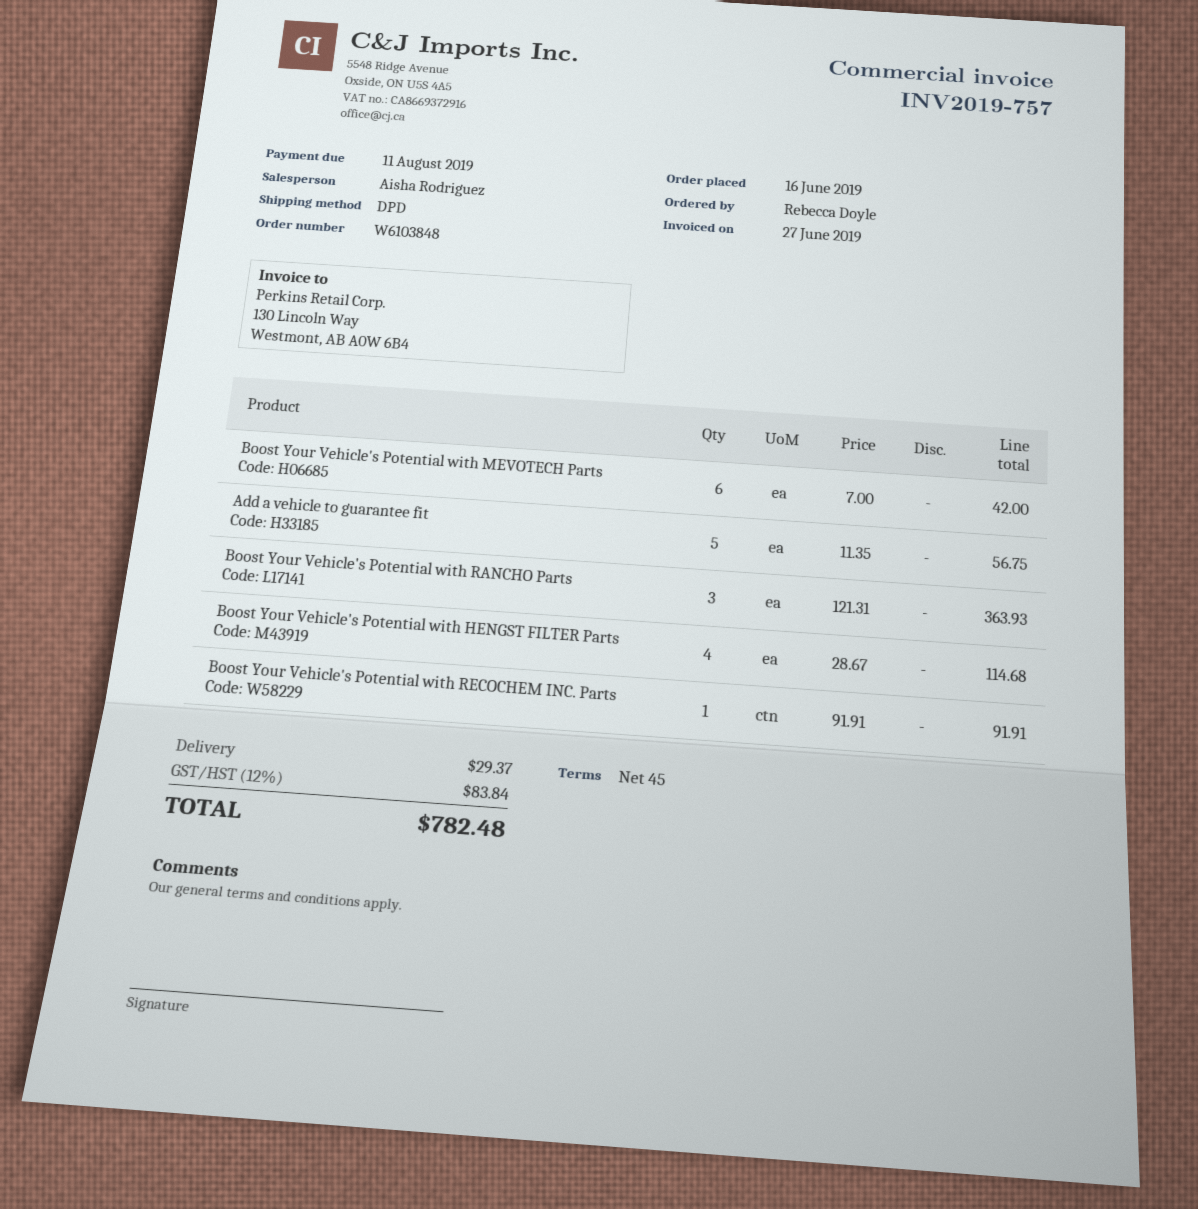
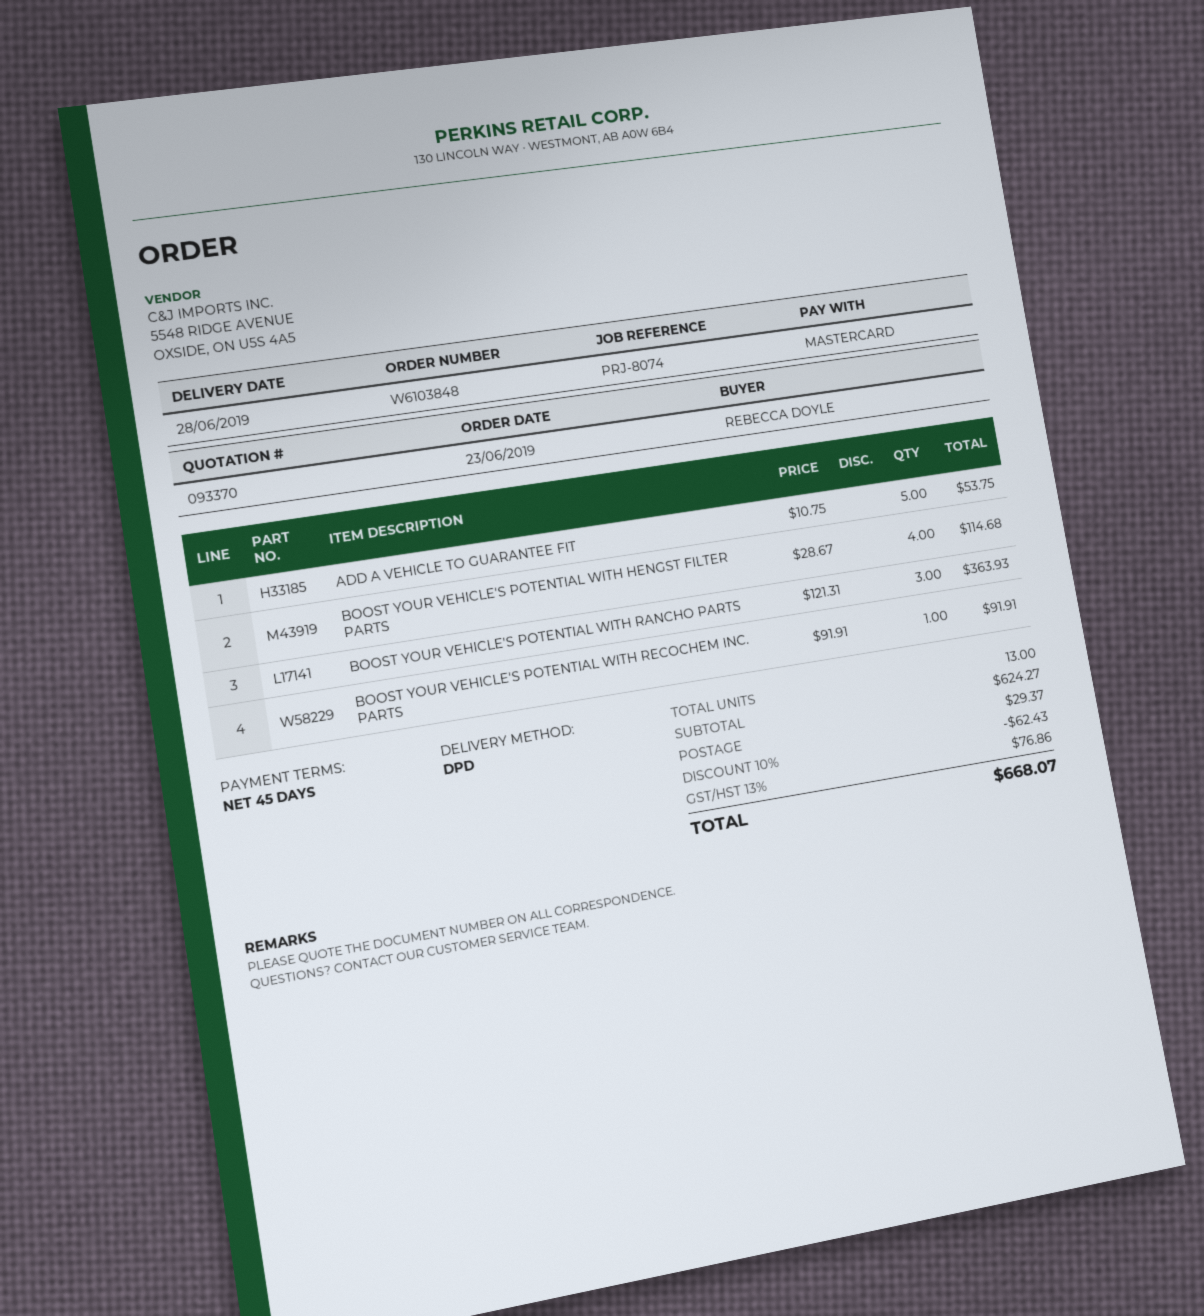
order date: 2019-06-16 -> 2019-06-23
Boost Your Vehicle's Potential with MEVOTECH Parts: 6 x 7.00 = 42.00 -> none
Add a vehicle to guarantee fit: 5 x 11.35 = 56.75 -> 5 x 10.75 = 53.75
discount: none -> 10% = 62.43
tax: 12% = 83.84 -> 13% = 76.86
total: 782.48 -> 668.07

